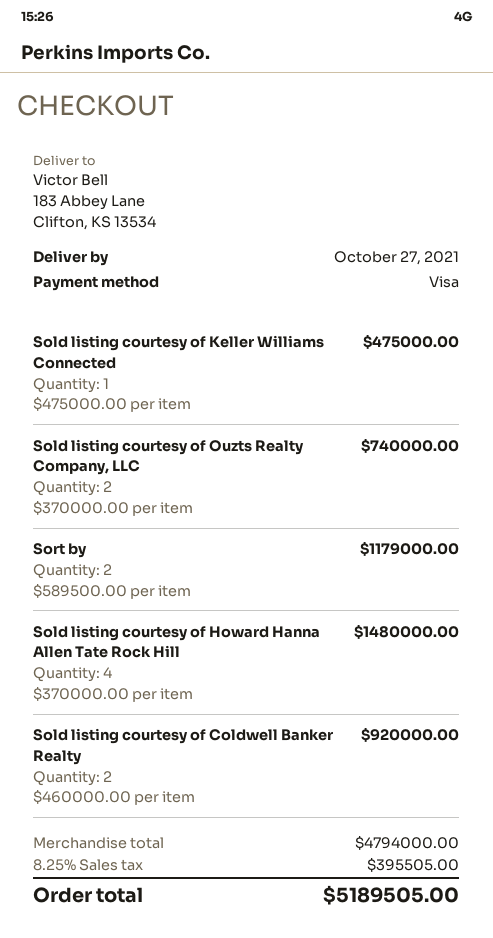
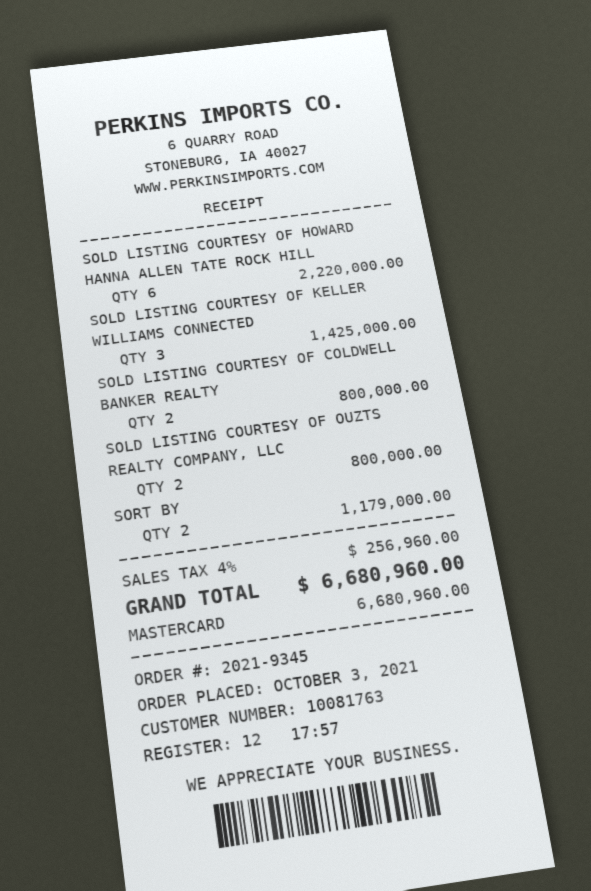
payment method: Visa -> Mastercard
Sold listing courtesy of Keller Williams Connected: 1 for 475000.00 -> 3 for 1425000.00
Sold listing courtesy of Ouzts Realty Company, LLC: 2 for 740000.00 -> 2 for 800000.00
Sold listing courtesy of Howard Hanna Allen Tate Rock Hill: 4 for 1480000.00 -> 6 for 2220000.00
Sold listing courtesy of Coldwell Banker Realty: 2 for 920000.00 -> 2 for 800000.00
tax: 8.25% = 395505.00 -> 4% = 256960.00
total: 5189505.00 -> 6680960.00

